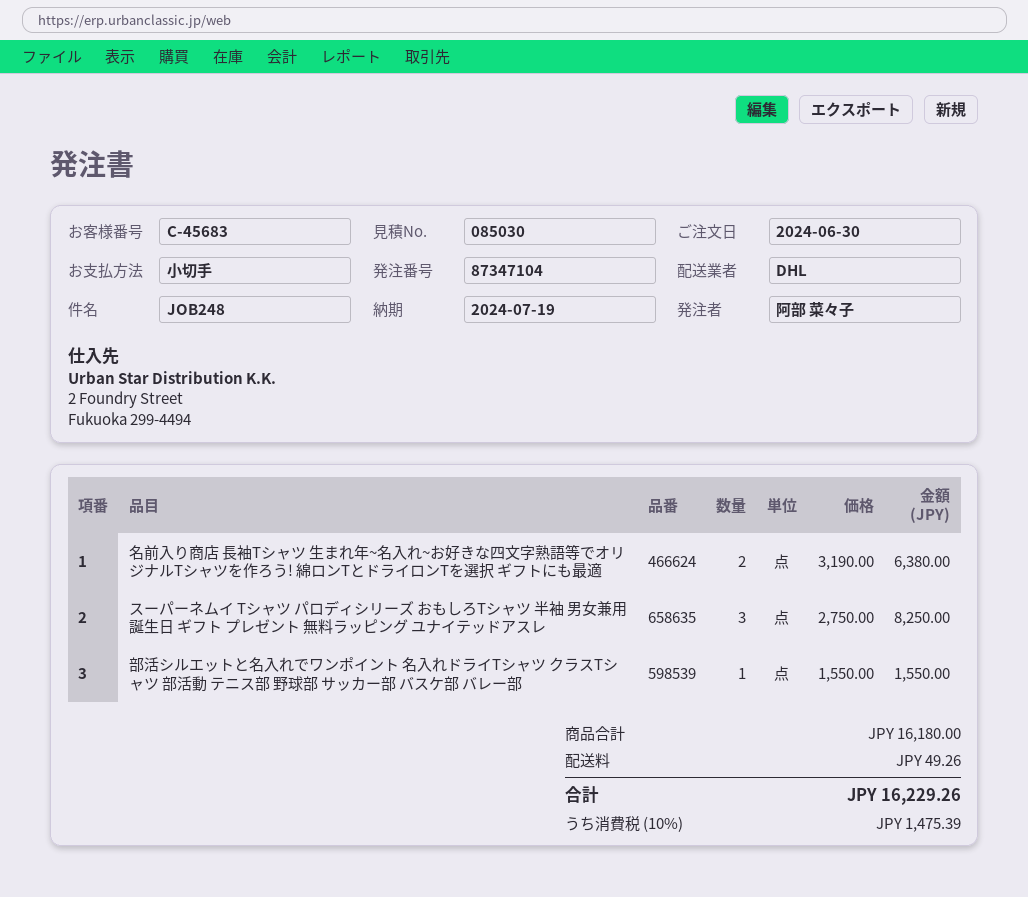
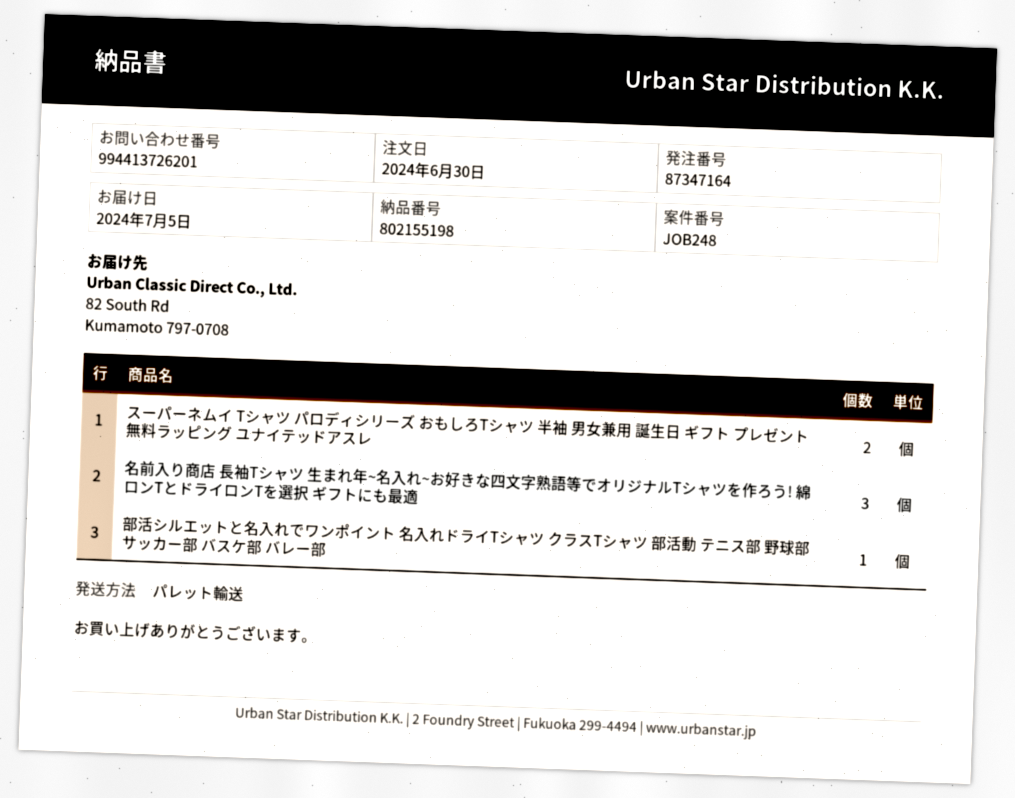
order number: 87347104 -> 87347164
delivery date: 2024-07-19 -> 2024-07-05
shipping method: DHL -> pallet freight
名前入り商店 長袖Tシャツ 生まれ年~名入れ~お好きな四文字熟語等でオリジナルTシャツを作ろう! 綿ロンTとドライロンTを選択 ギフトにも最適: 2 -> 3
スーパーネムイ Tシャツ パロディシリーズ おもしろTシャツ 半袖 男女兼用 誕生日 ギフト プレゼント 無料ラッピング ユナイテッドアスレ: 3 -> 2

